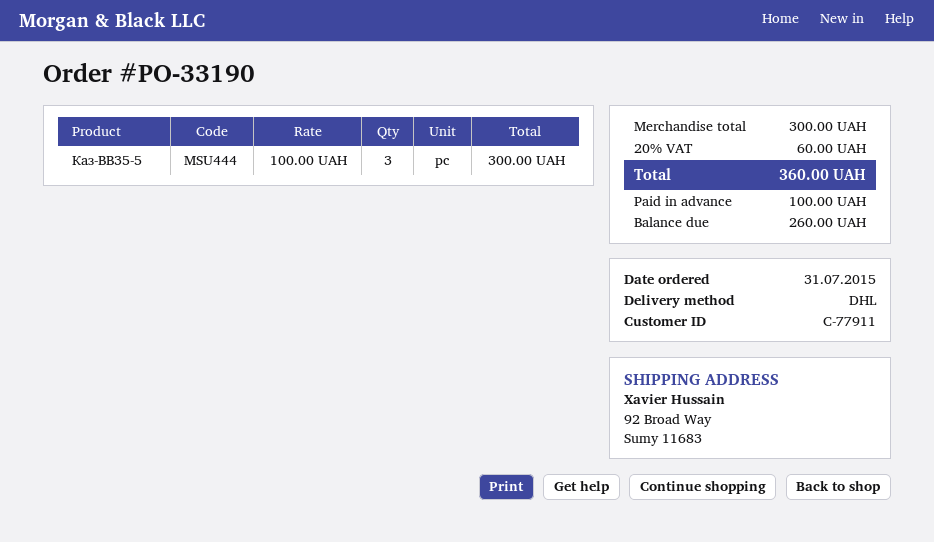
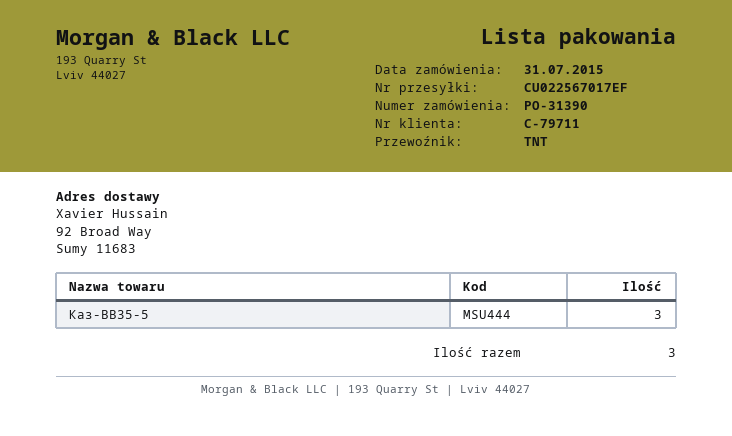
order number: PO-33190 -> PO-31390
customer number: C-77911 -> C-79711
shipping method: DHL -> TNT

